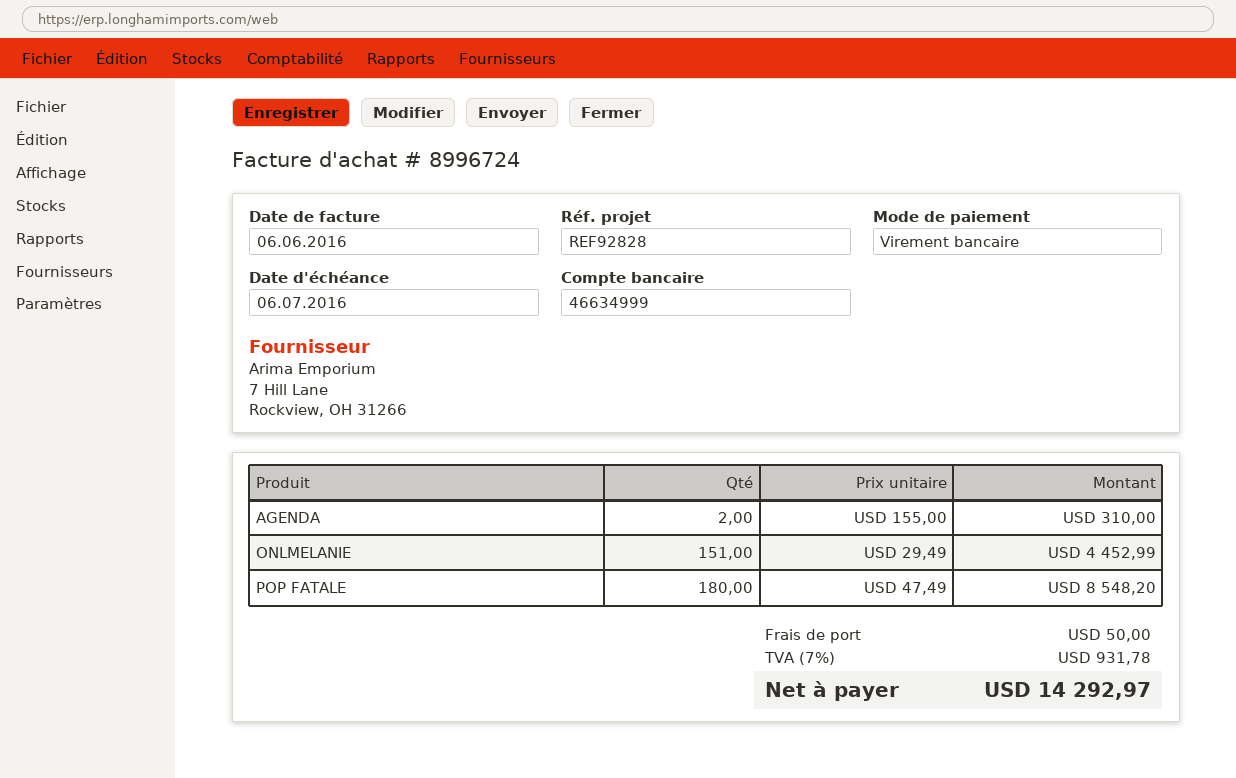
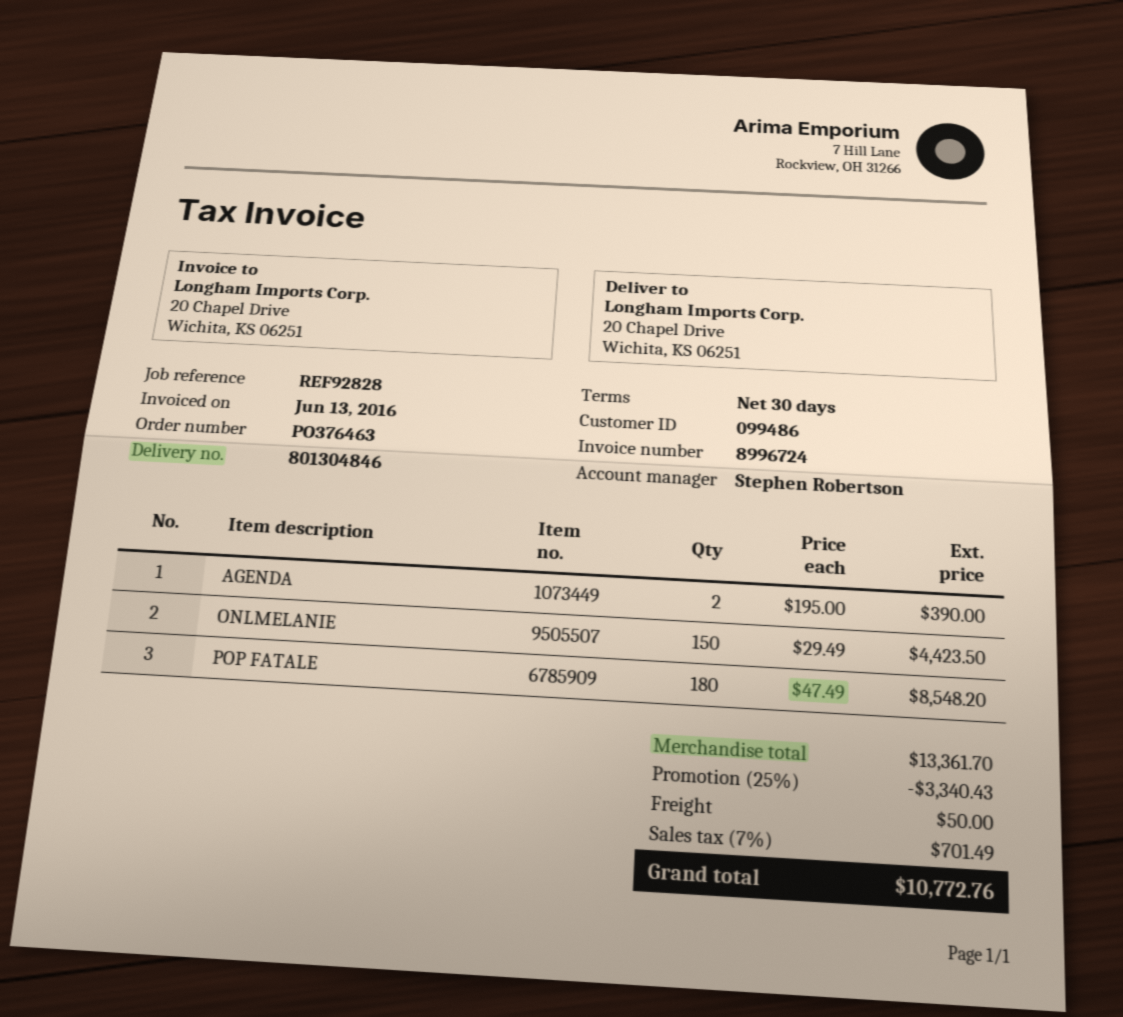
invoice date: 2016-06-06 -> 2016-06-13
AGENDA: 2 x 155.00 = 310.00 -> 2 x 195.00 = 390.00
ONLMELANIE: 151 x 29.49 = 4452.99 -> 150 x 29.49 = 4423.50
discount: none -> 25% = 3340.43
tax: 7% = 931.78 -> 7% = 701.49
total: 14292.97 -> 10772.76

